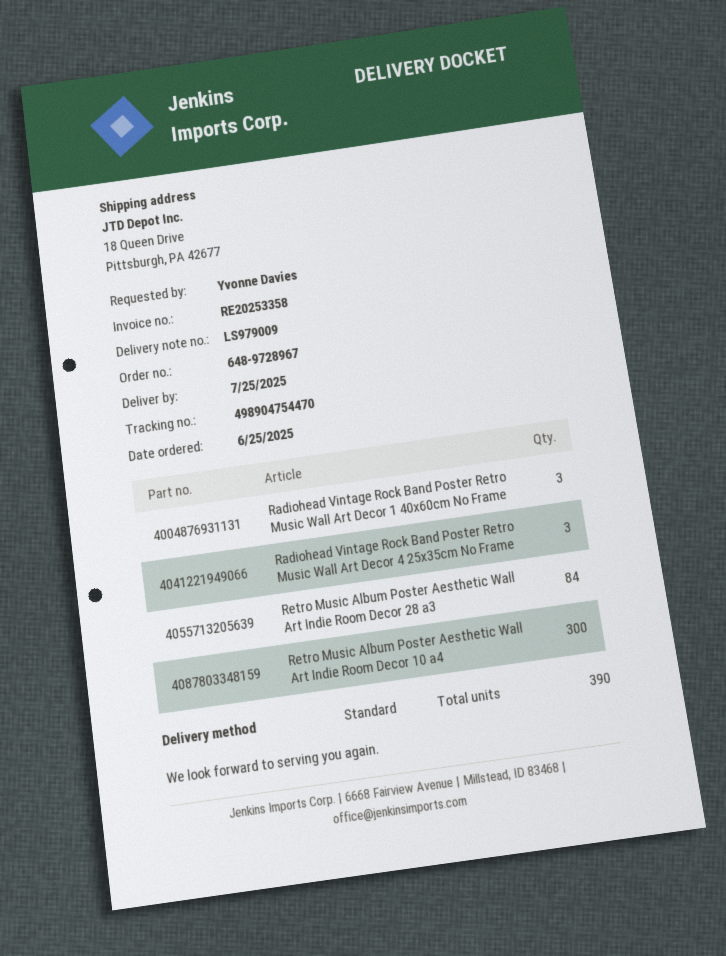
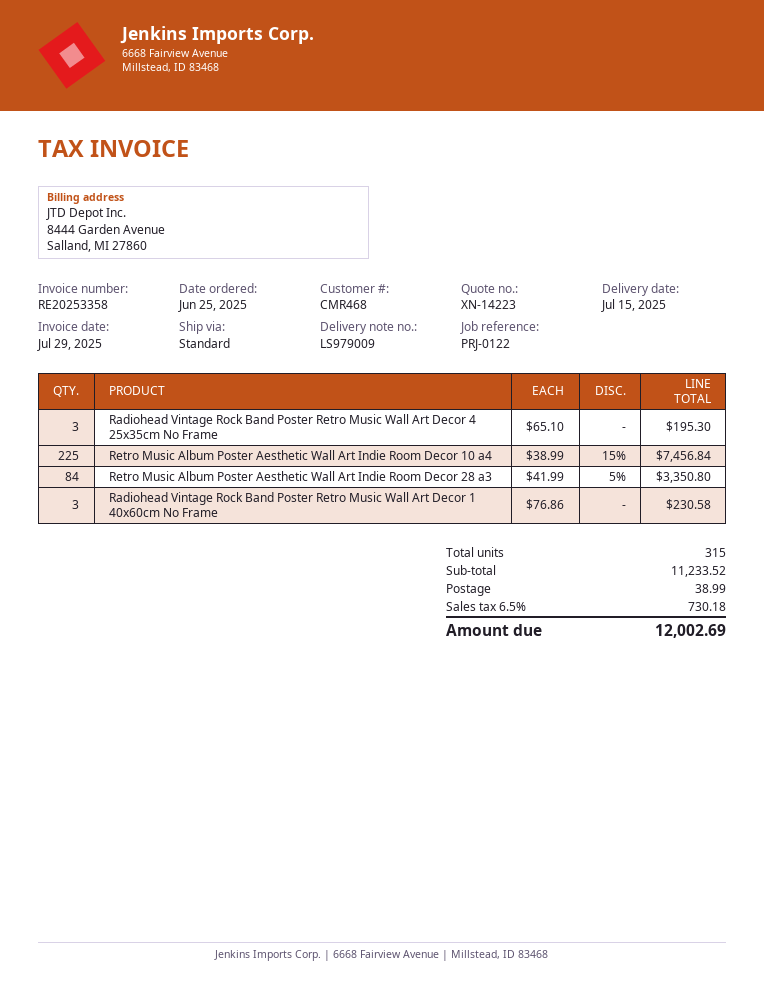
delivery date: 2025-07-25 -> 2025-07-15
Retro Music Album Poster Aesthetic Wall Art Indie Room Decor 10 a4: 300 -> 225
total quantity: 390 -> 315

